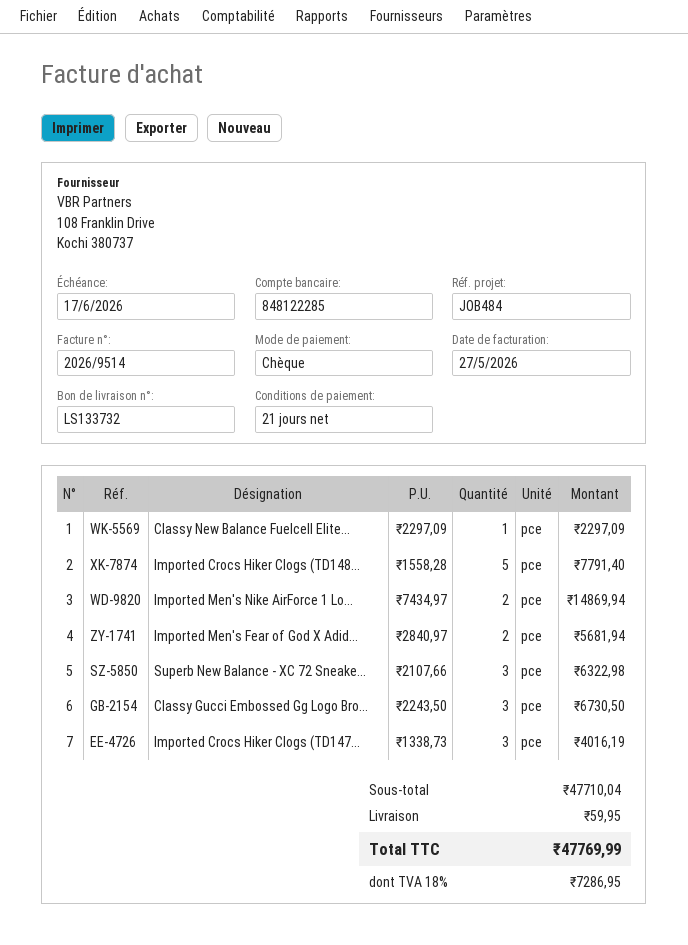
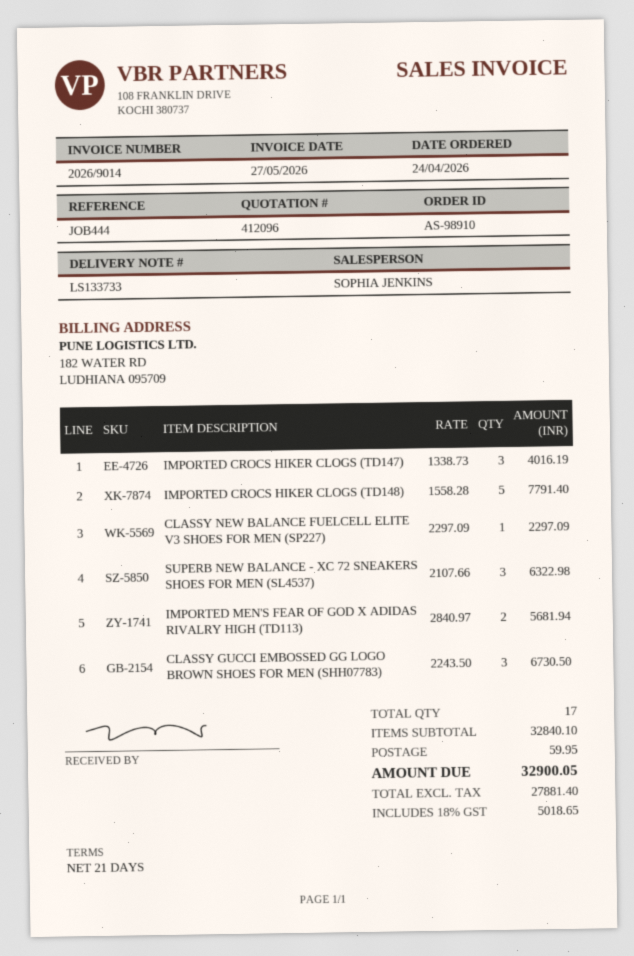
delivery note number: LS133732 -> LS133733
invoice number: 2026/9514 -> 2026/9014
reference: JOB484 -> JOB444
Imported Men's Nike AirForce 1 Lo...: 2 x 7434.97 = 14869.94 -> none
subtotal: 47710.04 -> 32840.10
tax: 18% = 7286.95 -> 18% = 5018.65
total: 47769.99 -> 32900.05

